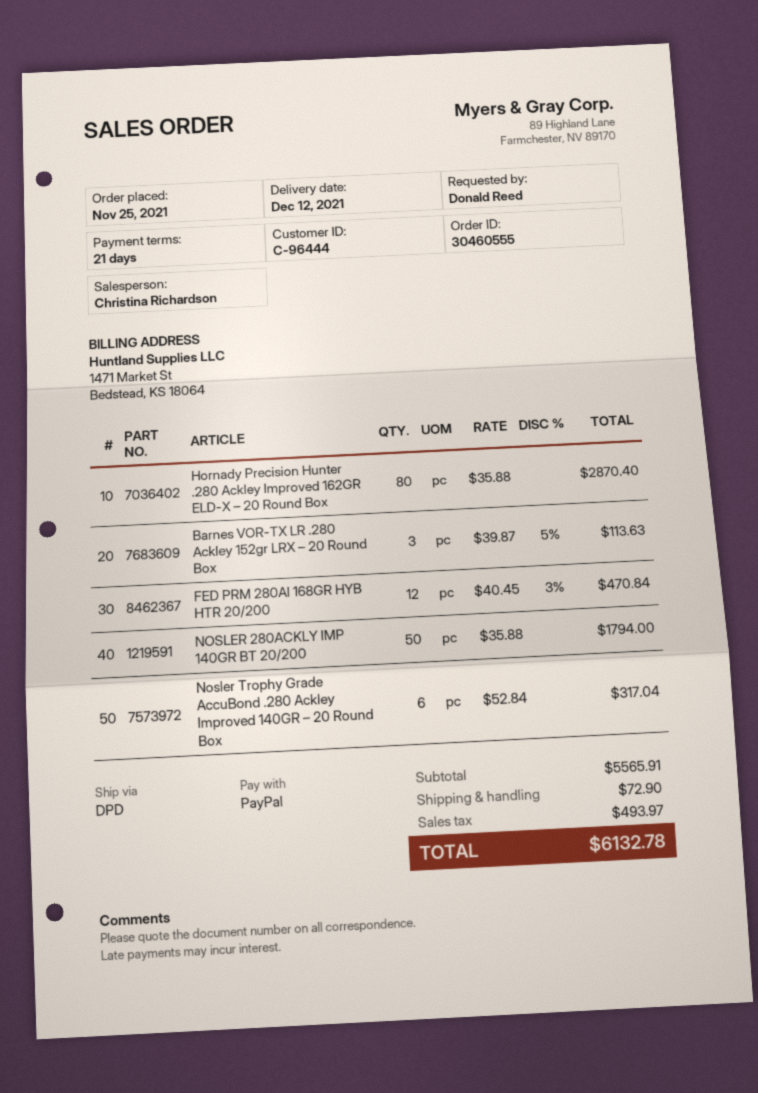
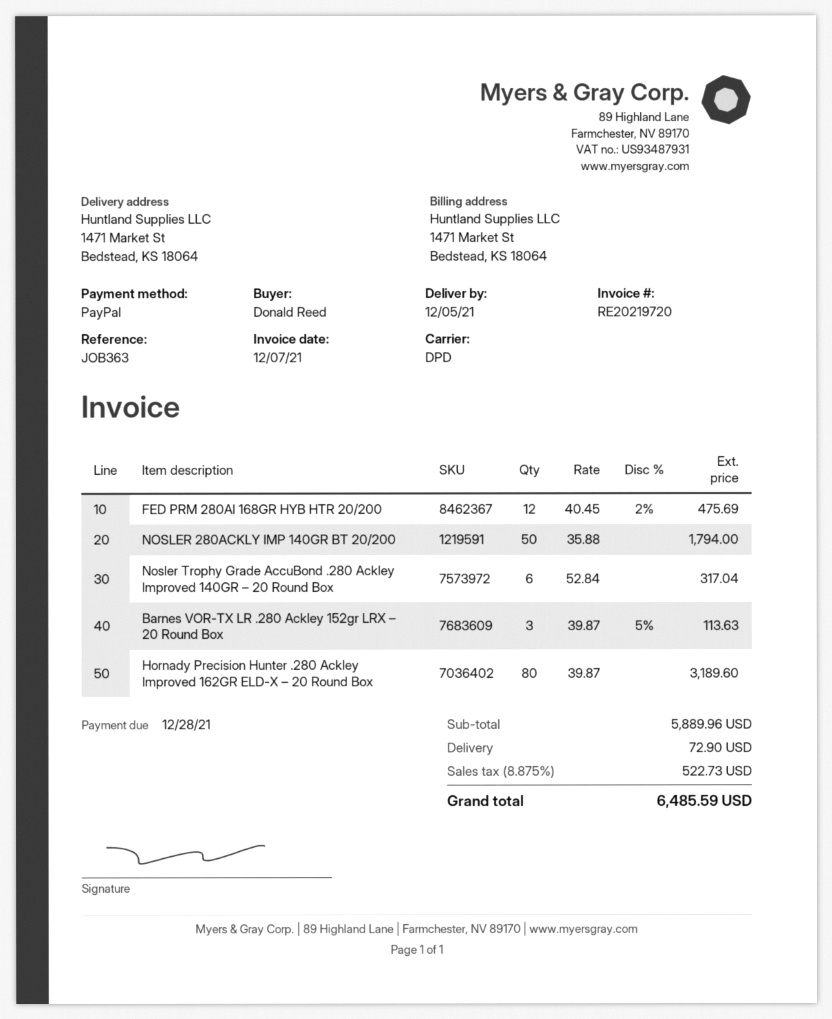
delivery date: 2021-12-12 -> 2021-12-05
Hornady Precision Hunter .280 Ackley Improved 162GR ELD-X – 20 Round Box: 80 x 35.88 = 2870.40 -> 80 x 39.87 = 3189.60
FED PRM 280AI 168GR HYB HTR 20/200: 12 x 40.45 - 3% = 470.84 -> 12 x 40.45 - 2% = 475.69
subtotal: 5565.91 -> 5889.96
tax: 493.97 -> 522.73
total: 6132.78 -> 6485.59

